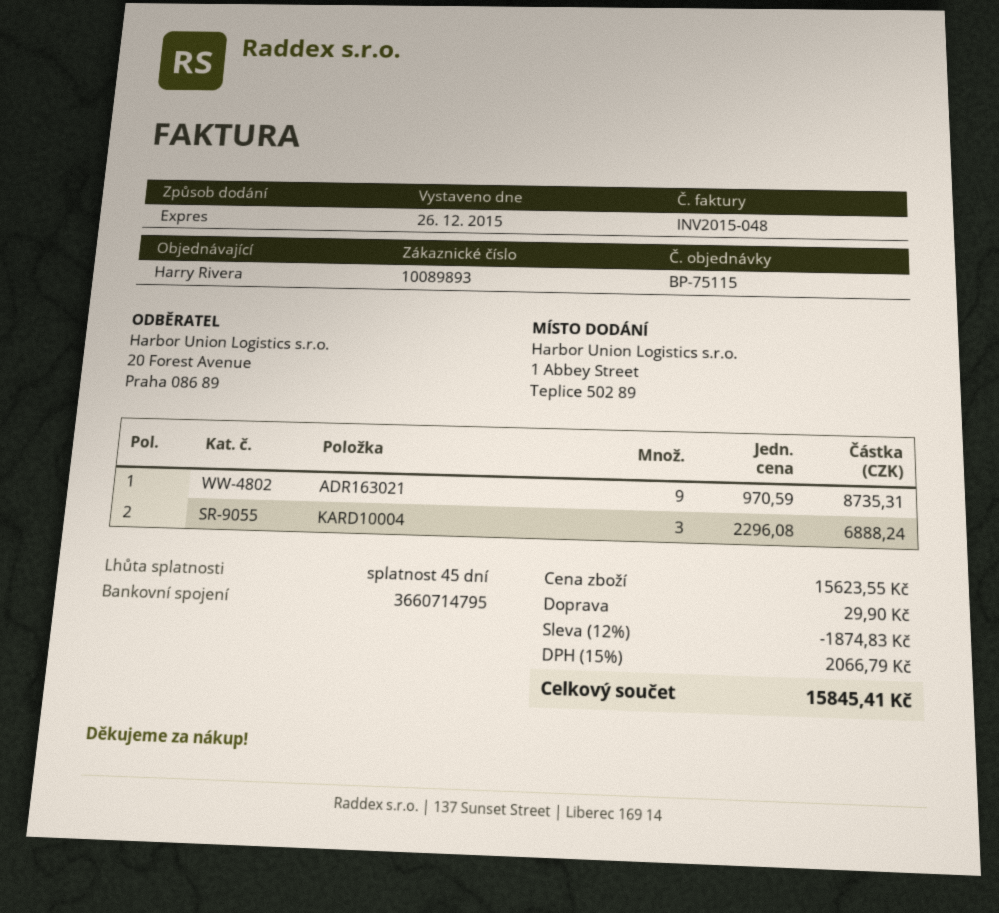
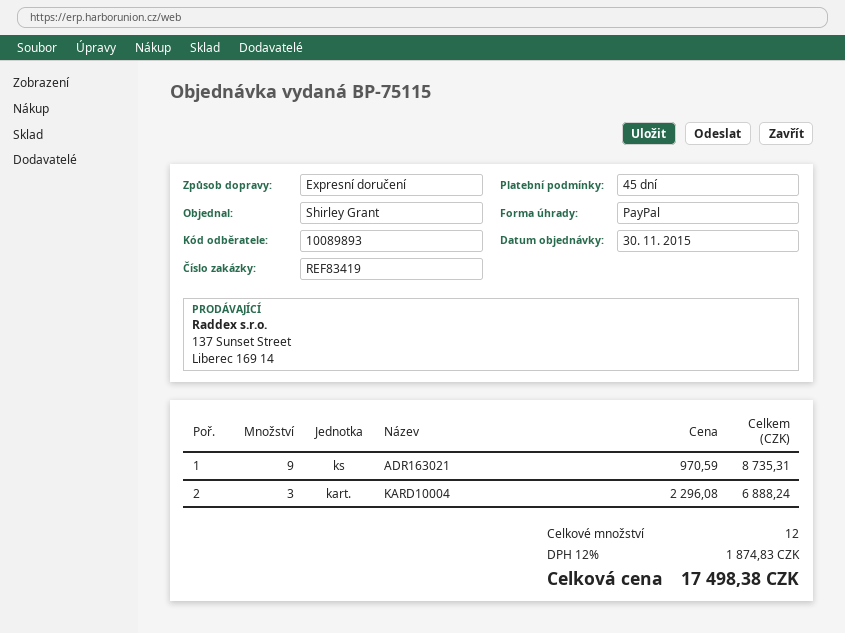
ordered by: Harry Rivera -> Shirley Grant
discount: 12% = 1874.83 -> none
shipping: 29.90 -> none
tax: 15% = 2066.79 -> 12% = 1874.83
total: 15845.41 -> 17498.38

